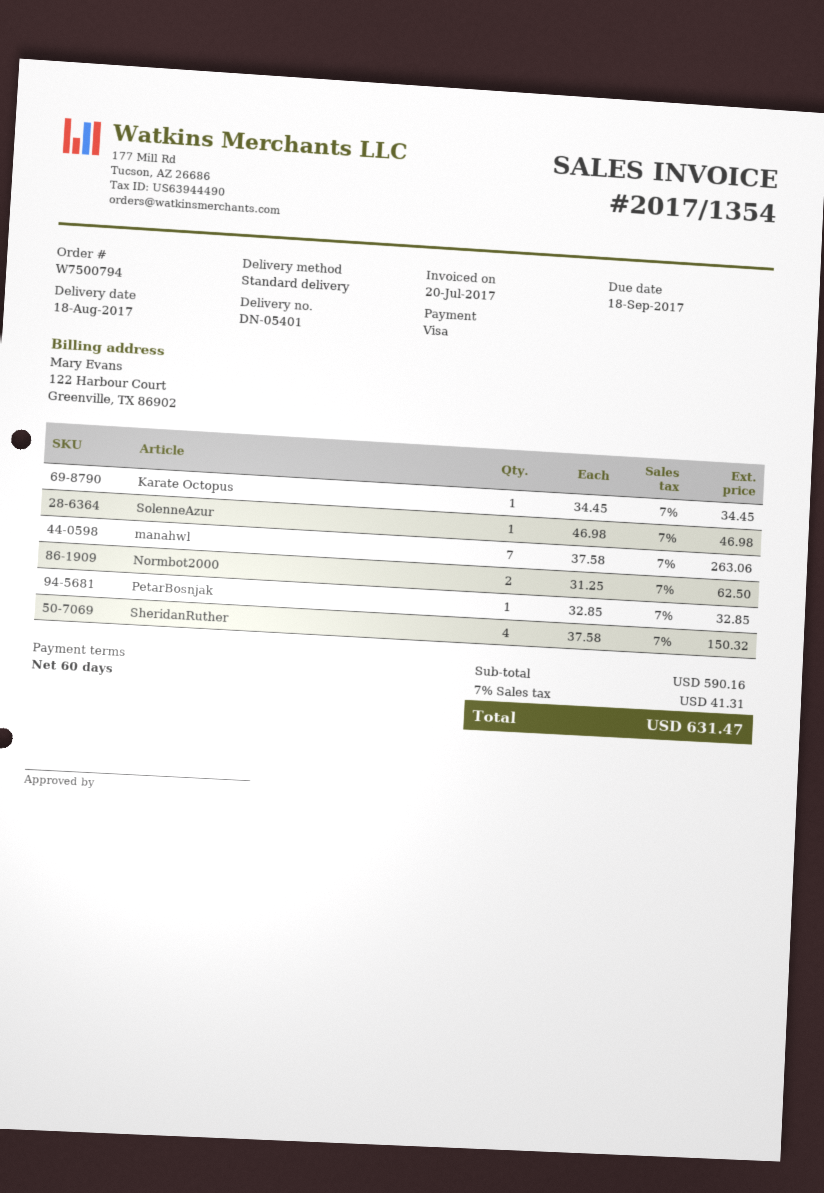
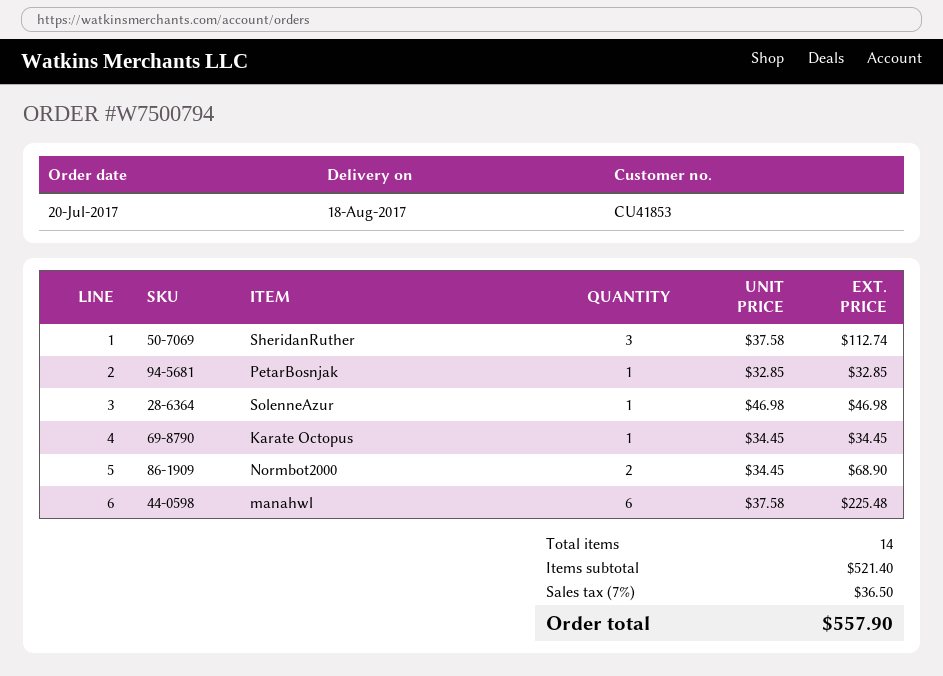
manahwl: 7 x 37.58 = 263.06 -> 6 x 37.58 = 225.48
Normbot2000: 2 x 31.25 = 62.50 -> 2 x 34.45 = 68.90
SheridanRuther: 4 x 37.58 = 150.32 -> 3 x 37.58 = 112.74
subtotal: 590.16 -> 521.40
tax: 7% = 41.31 -> 7% = 36.50
total: 631.47 -> 557.90

